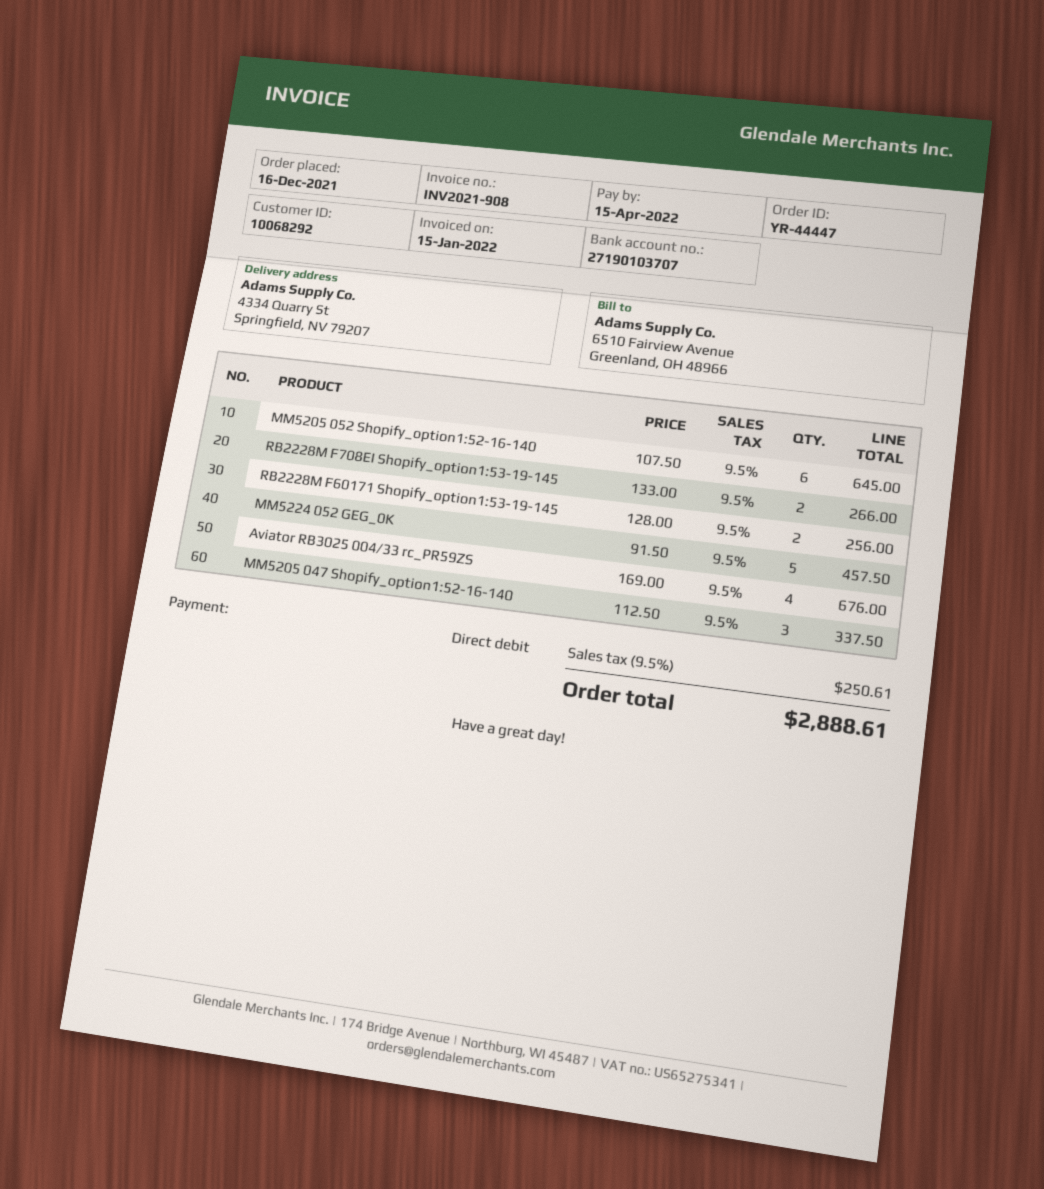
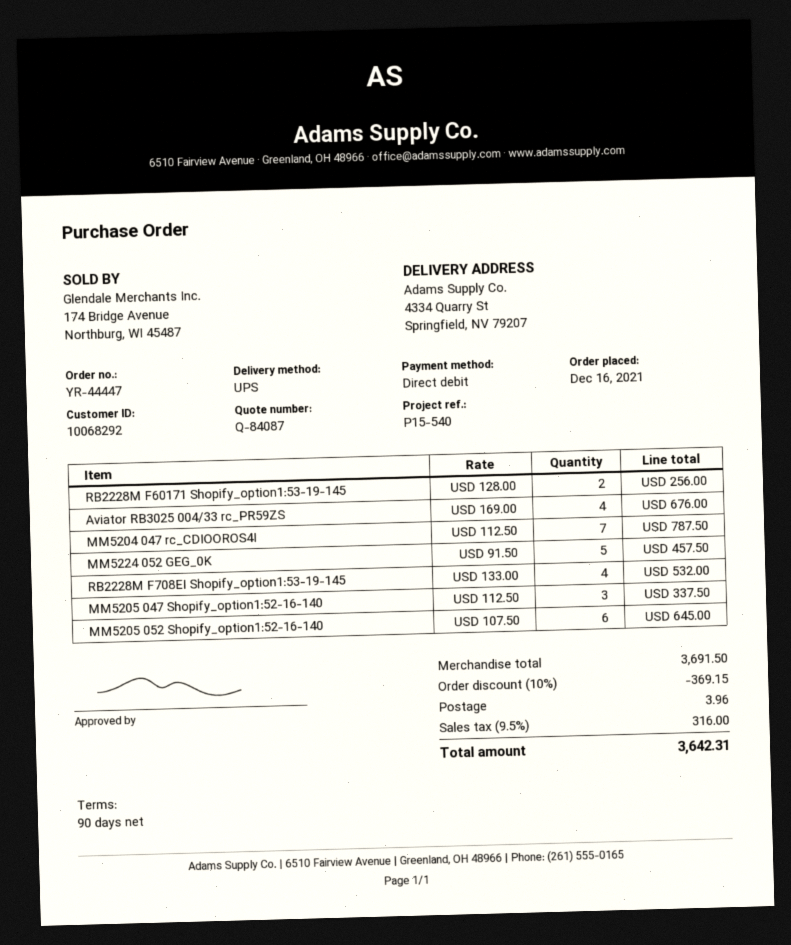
RB2228M F708EI Shopify_option1:53-19-145: 2 x 133.00 = 266.00 -> 4 x 133.00 = 532.00
MM5204 047 rc_CDIOOROS4I: none -> 7 x 112.50 = 787.50
discount: none -> 10% = 369.15
shipping: none -> 3.96
tax: 9.5% = 250.61 -> 9.5% = 316.00
total: 2888.61 -> 3642.31

